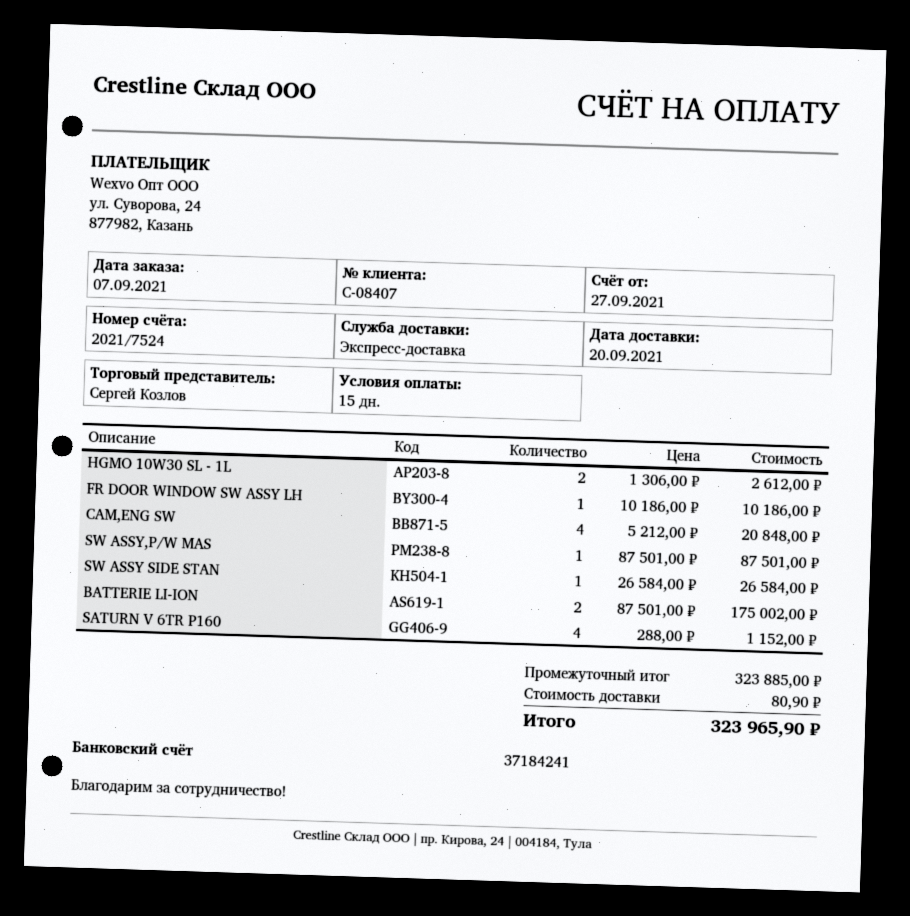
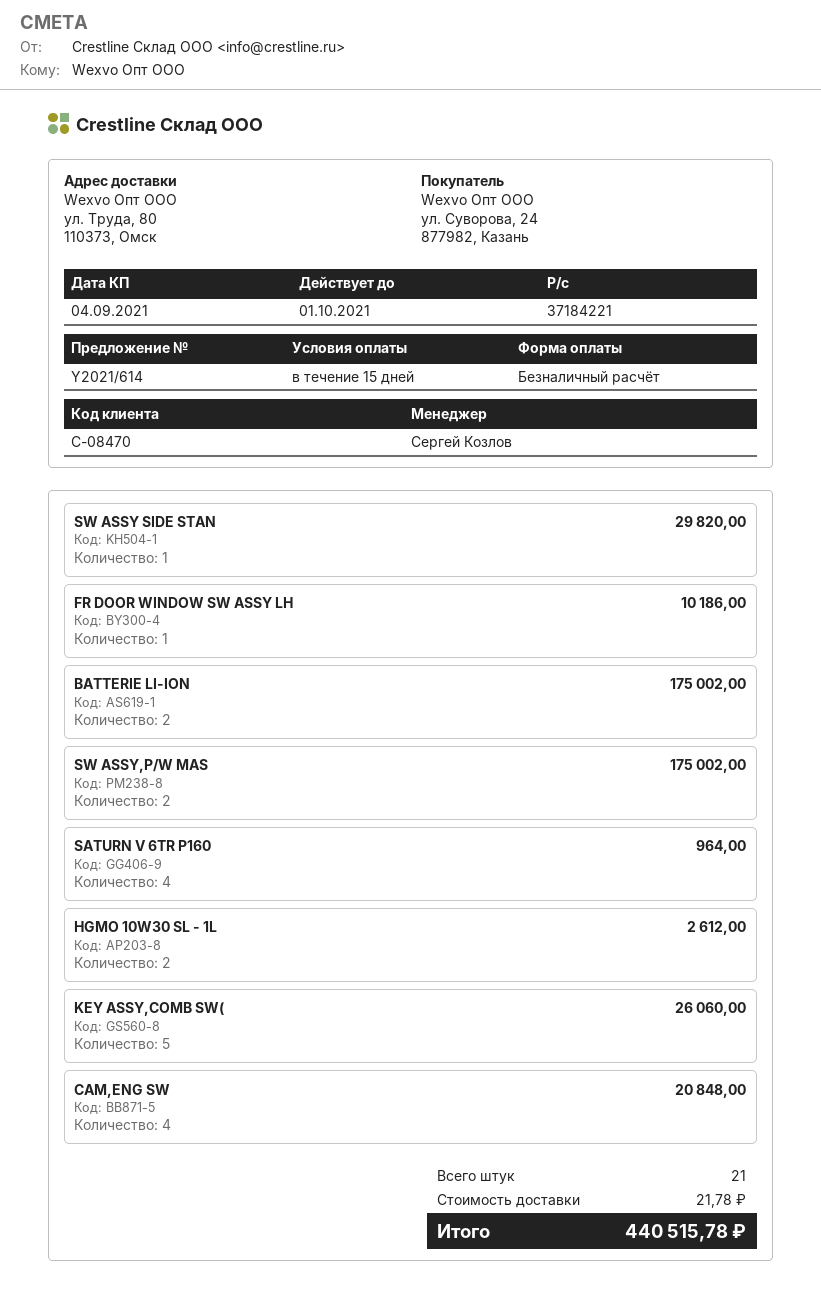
customer number: C-08407 -> C-08470
bank account: 37184241 -> 37184221
SW ASSY,P/W MAS: 1 for 87501.00 -> 2 for 175002.00
SW ASSY SIDE STAN: 1 for 26584.00 -> 1 for 29820.00
SATURN V 6TR P160: 4 for 1152.00 -> 4 for 964.00
KEY ASSY,COMB SW(: none -> 5 for 26060.00
shipping: 80.90 -> 21.78
total: 323965.90 -> 440515.78

